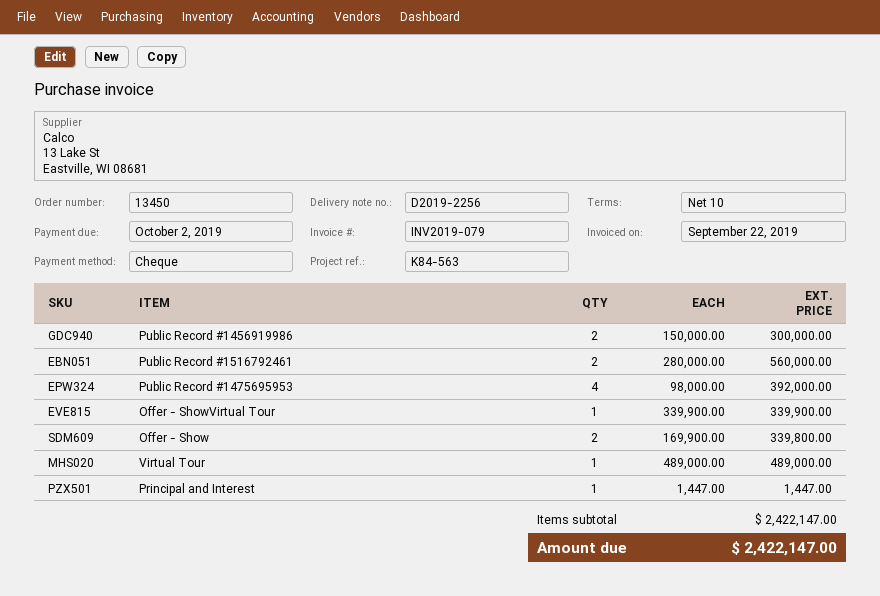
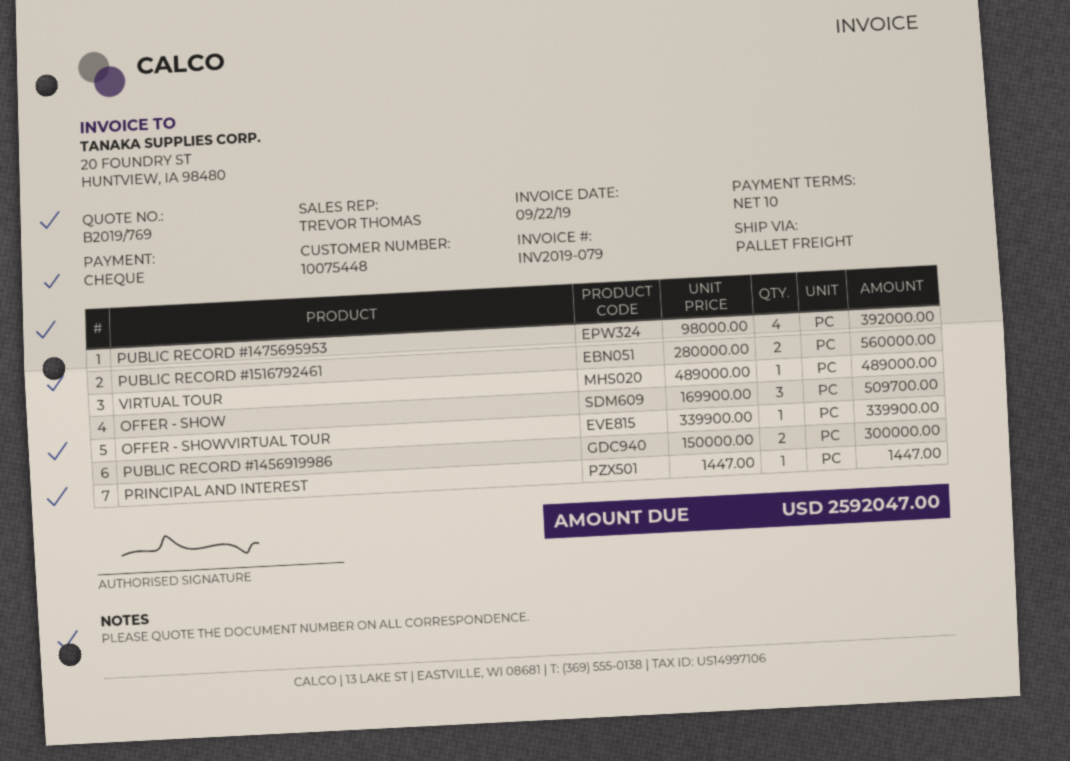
Offer - Show: 2 x 169900.00 = 339800.00 -> 3 x 169900.00 = 509700.00
total: 2422147.00 -> 2592047.00

